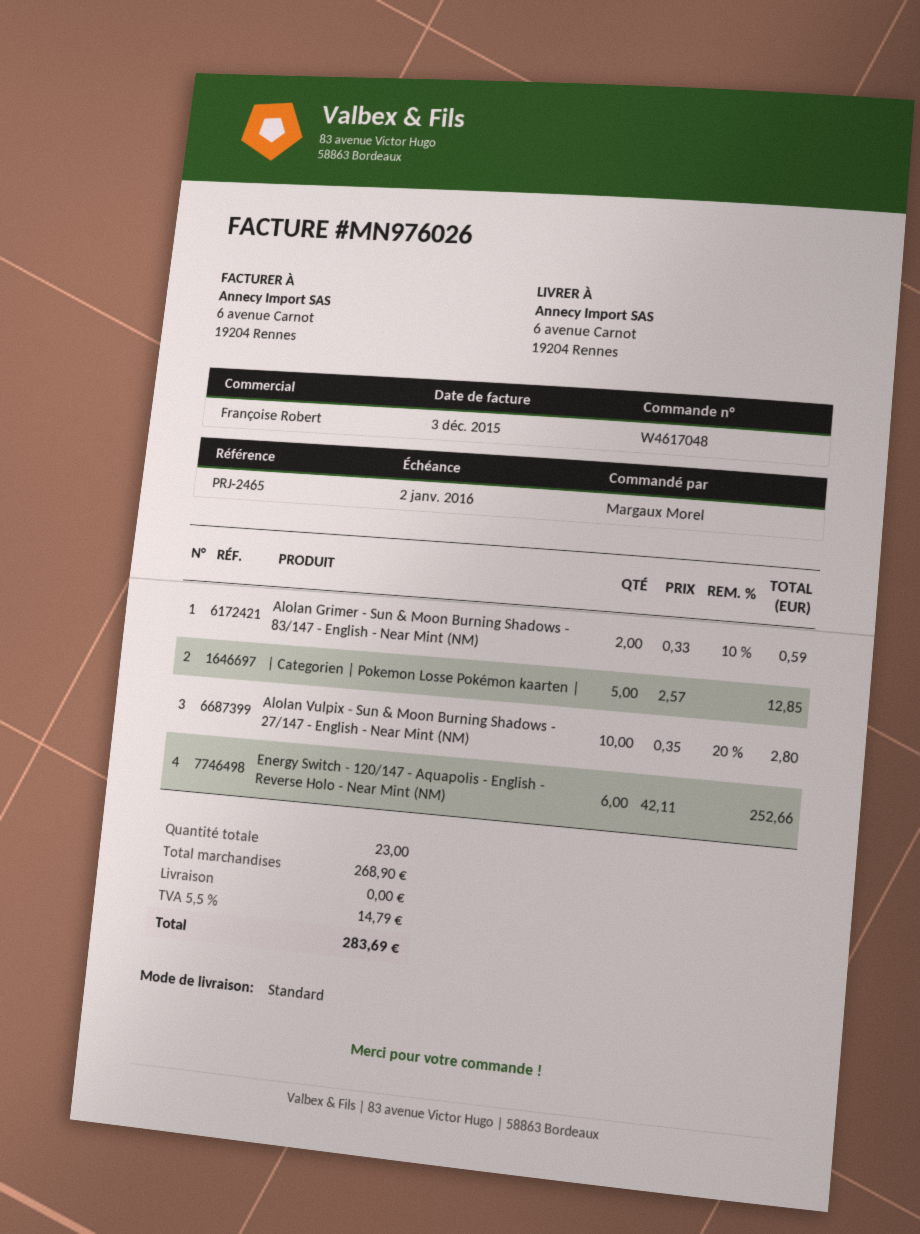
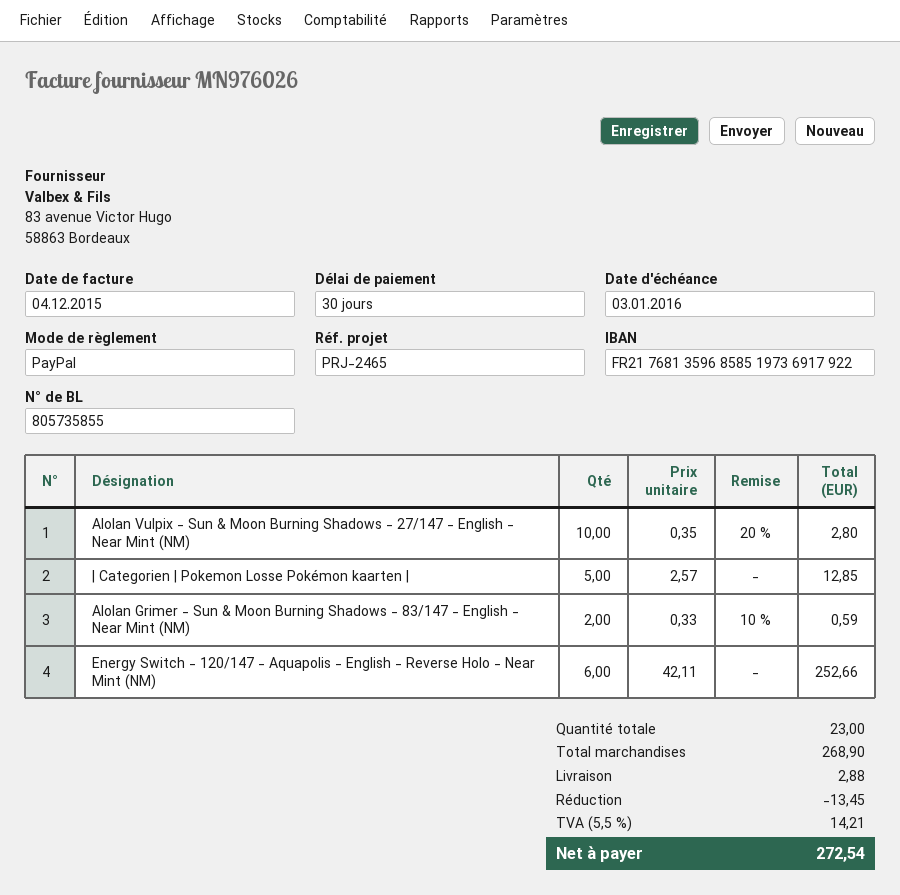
invoice date: 2015-12-03 -> 2015-12-04
due date: 2016-01-02 -> 2016-01-03
discount: none -> 13.45
shipping: 0.00 -> 2.88
tax: 5.5% = 14.79 -> 5.5% = 14.21
total: 283.69 -> 272.54

